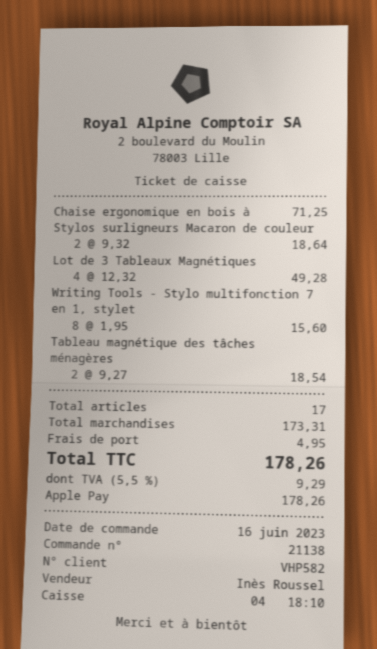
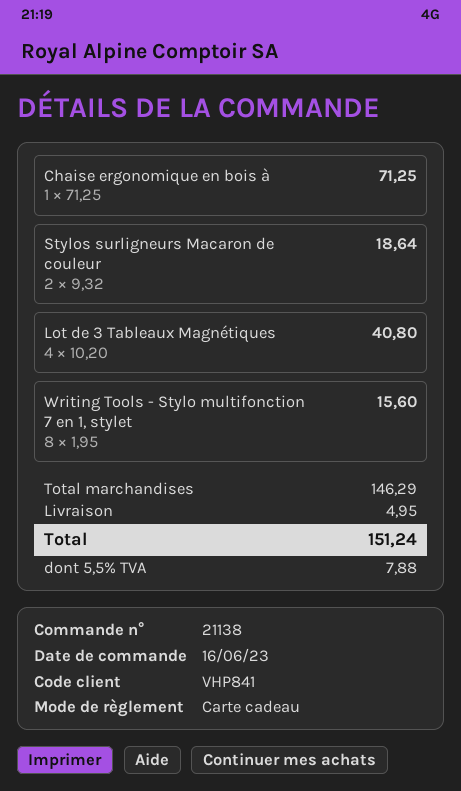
customer number: VHP582 -> VHP841
payment method: Apple Pay -> gift card
Lot de 3 Tableaux Magnétiques: 4 x 12.32 = 49.28 -> 4 x 10.20 = 40.80
Tableau magnétique des tâches ménagères: 2 x 9.27 = 18.54 -> none
subtotal: 173.31 -> 146.29
tax: 5.5% = 9.29 -> 5.5% = 7.88
total: 178.26 -> 151.24

